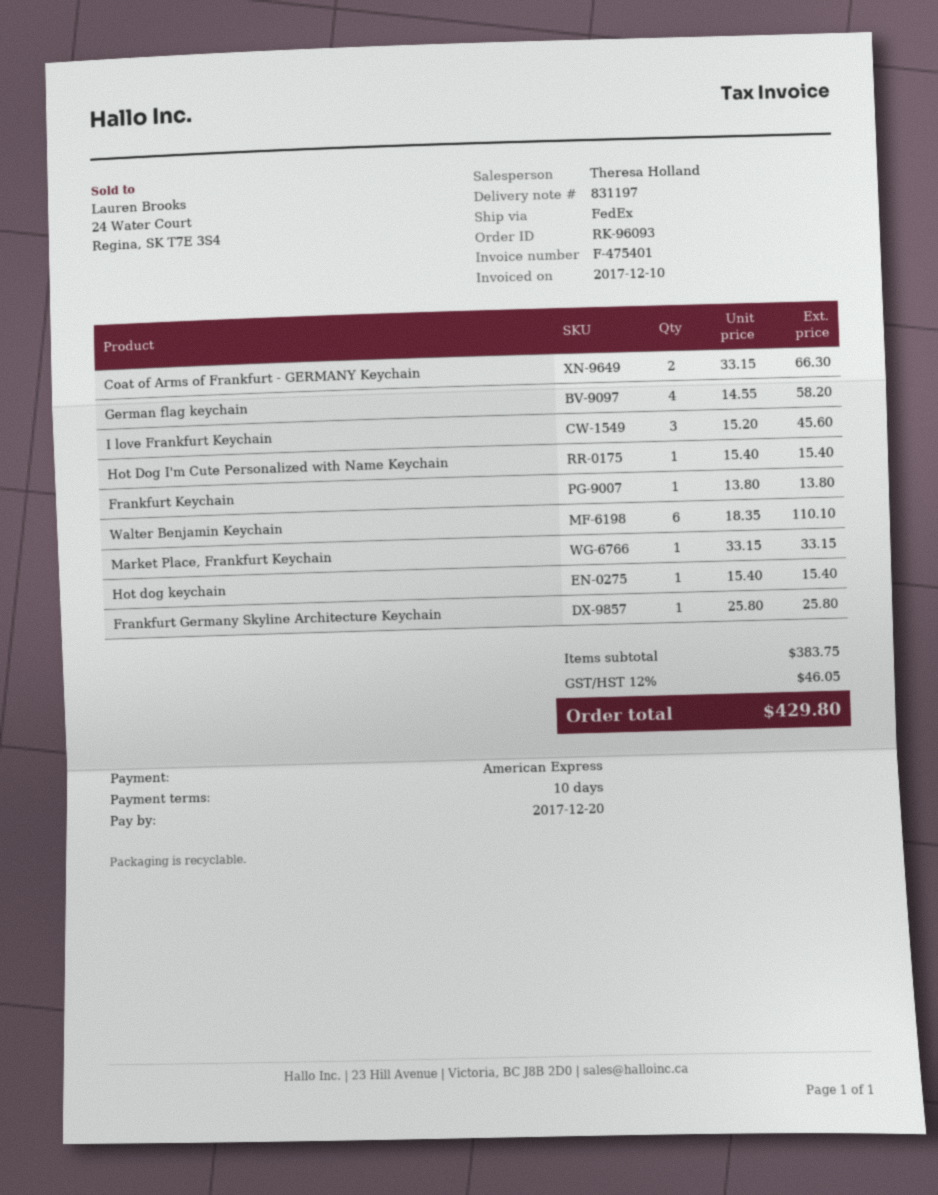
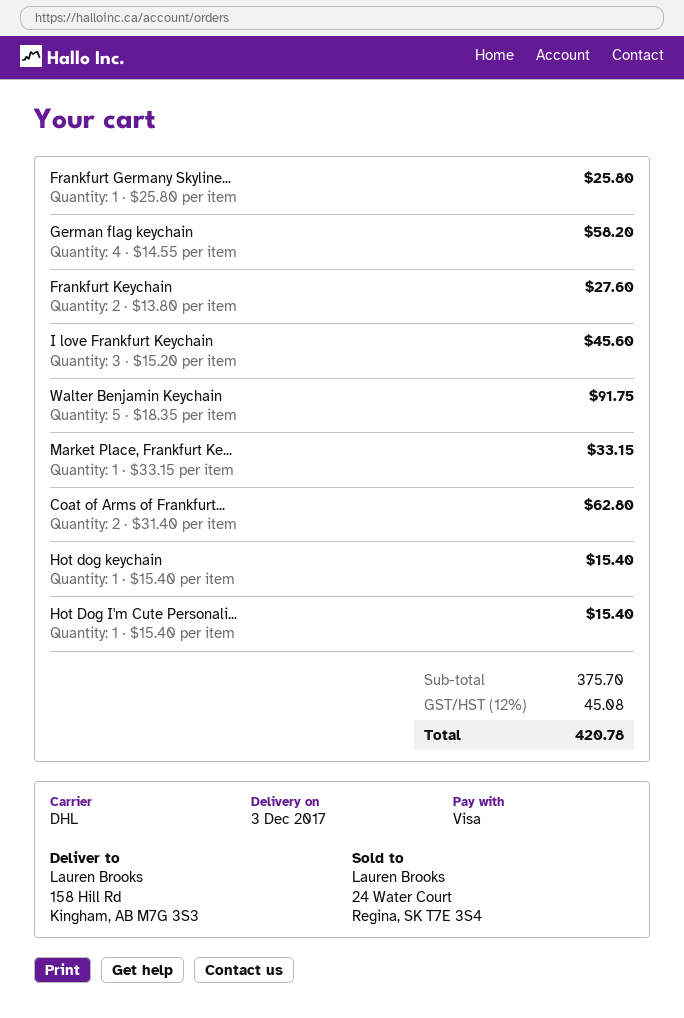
payment method: American Express -> Visa
shipping method: FedEx -> DHL
Coat of Arms of Frankfurt - GERMANY Keychain: 2 x 33.15 = 66.30 -> 2 x 31.40 = 62.80
Frankfurt Keychain: 1 x 13.80 = 13.80 -> 2 x 13.80 = 27.60
Walter Benjamin Keychain: 6 x 18.35 = 110.10 -> 5 x 18.35 = 91.75
subtotal: 383.75 -> 375.70
tax: 12% = 46.05 -> 12% = 45.08
total: 429.80 -> 420.78

